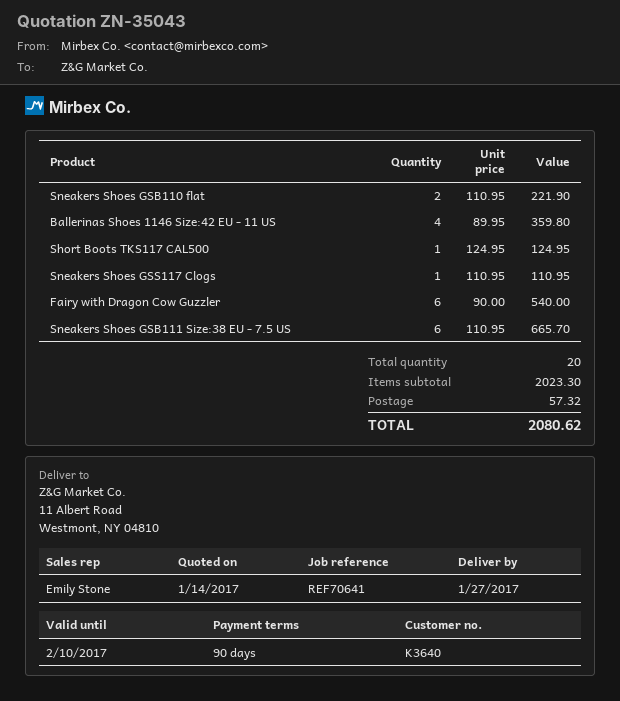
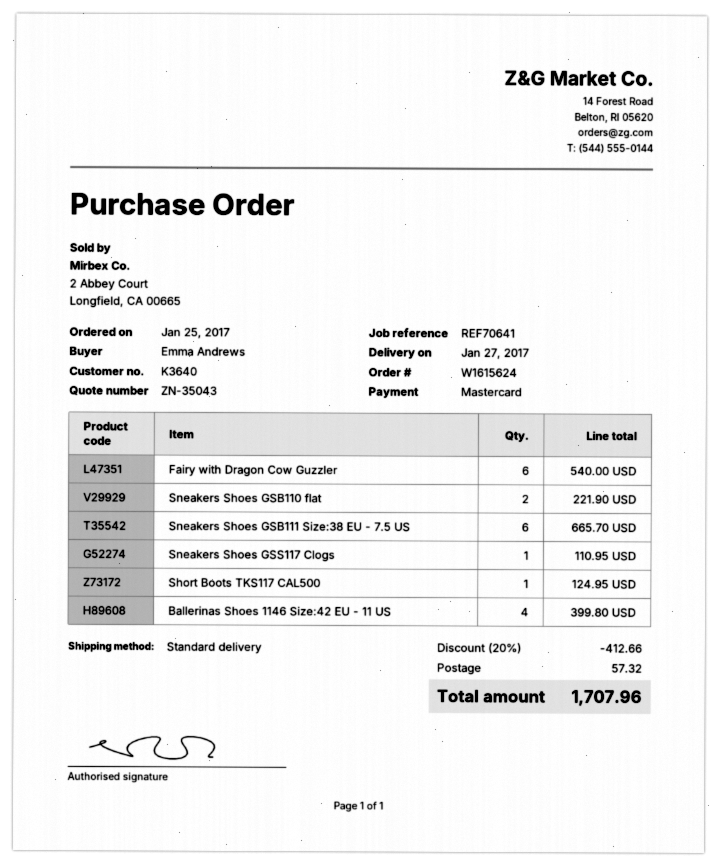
Ballerinas Shoes 1146 Size:42 EU - 11 US: 4 for 359.80 -> 4 for 399.80
discount: none -> 20% = 412.66
total: 2080.62 -> 1707.96

